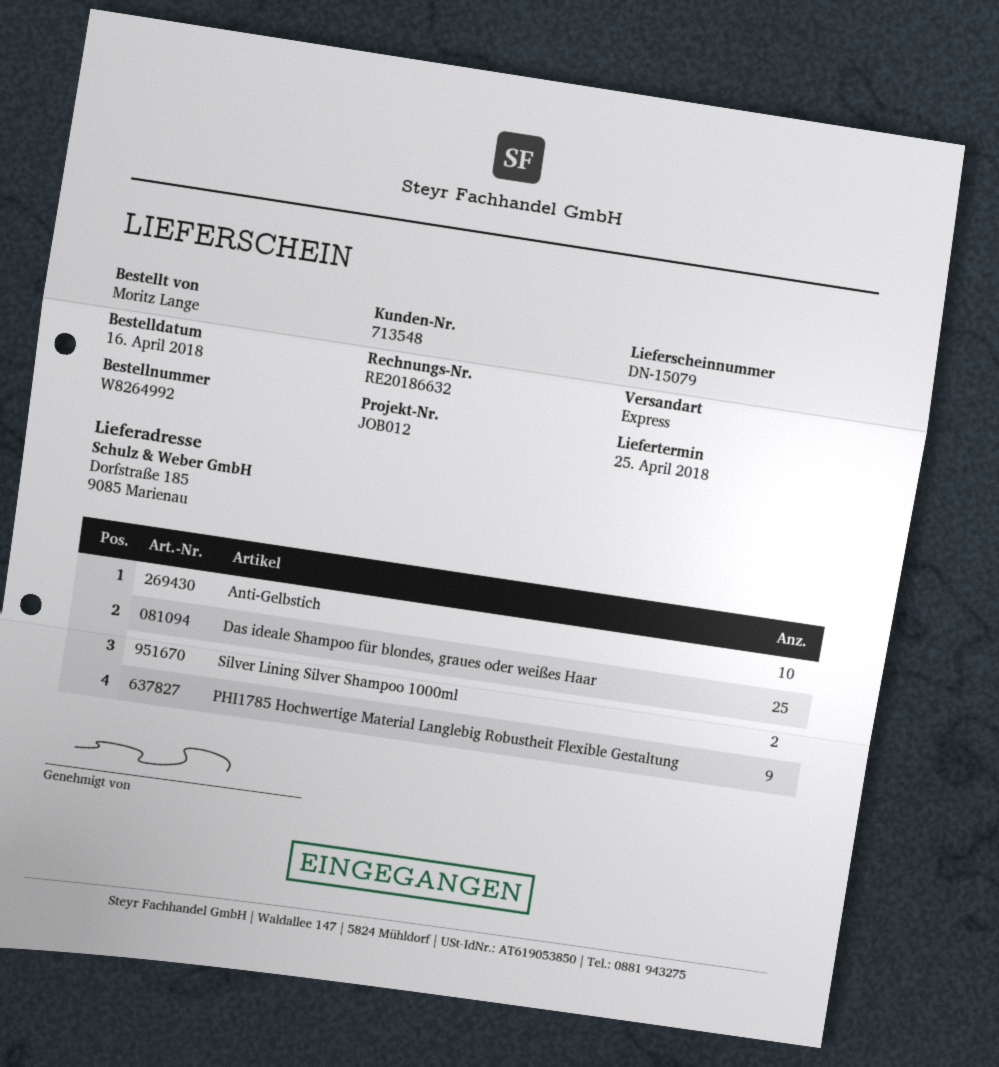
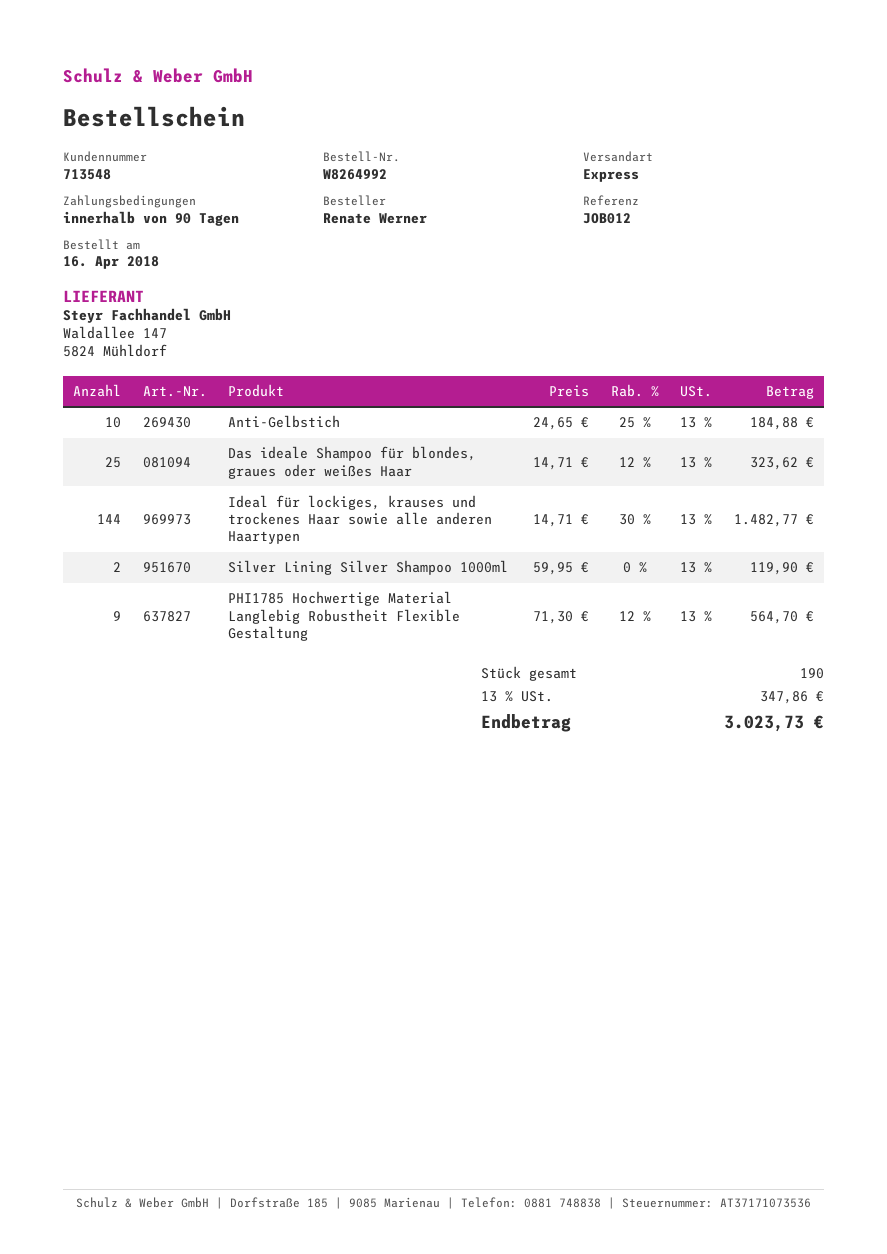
ordered by: Moritz Lange -> Renate Werner
Ideal für lockiges, krauses und trockenes Haar sowie alle anderen Haartypen: none -> 144

